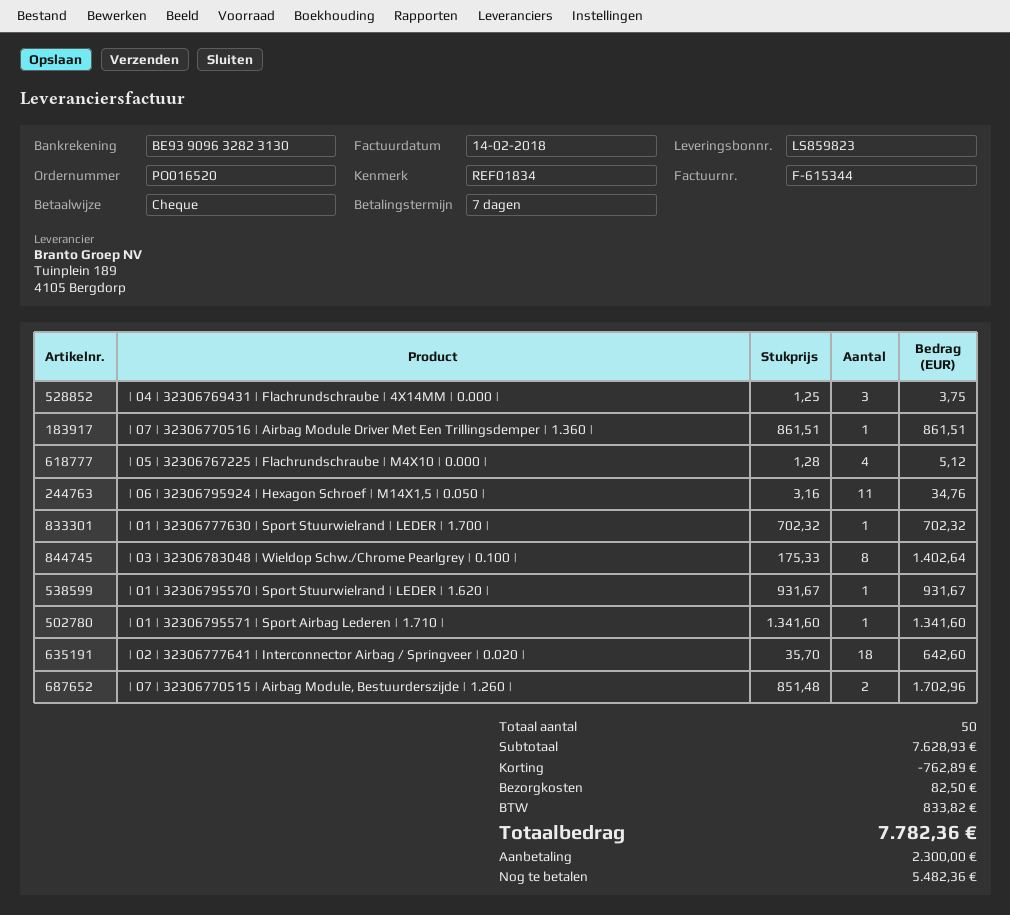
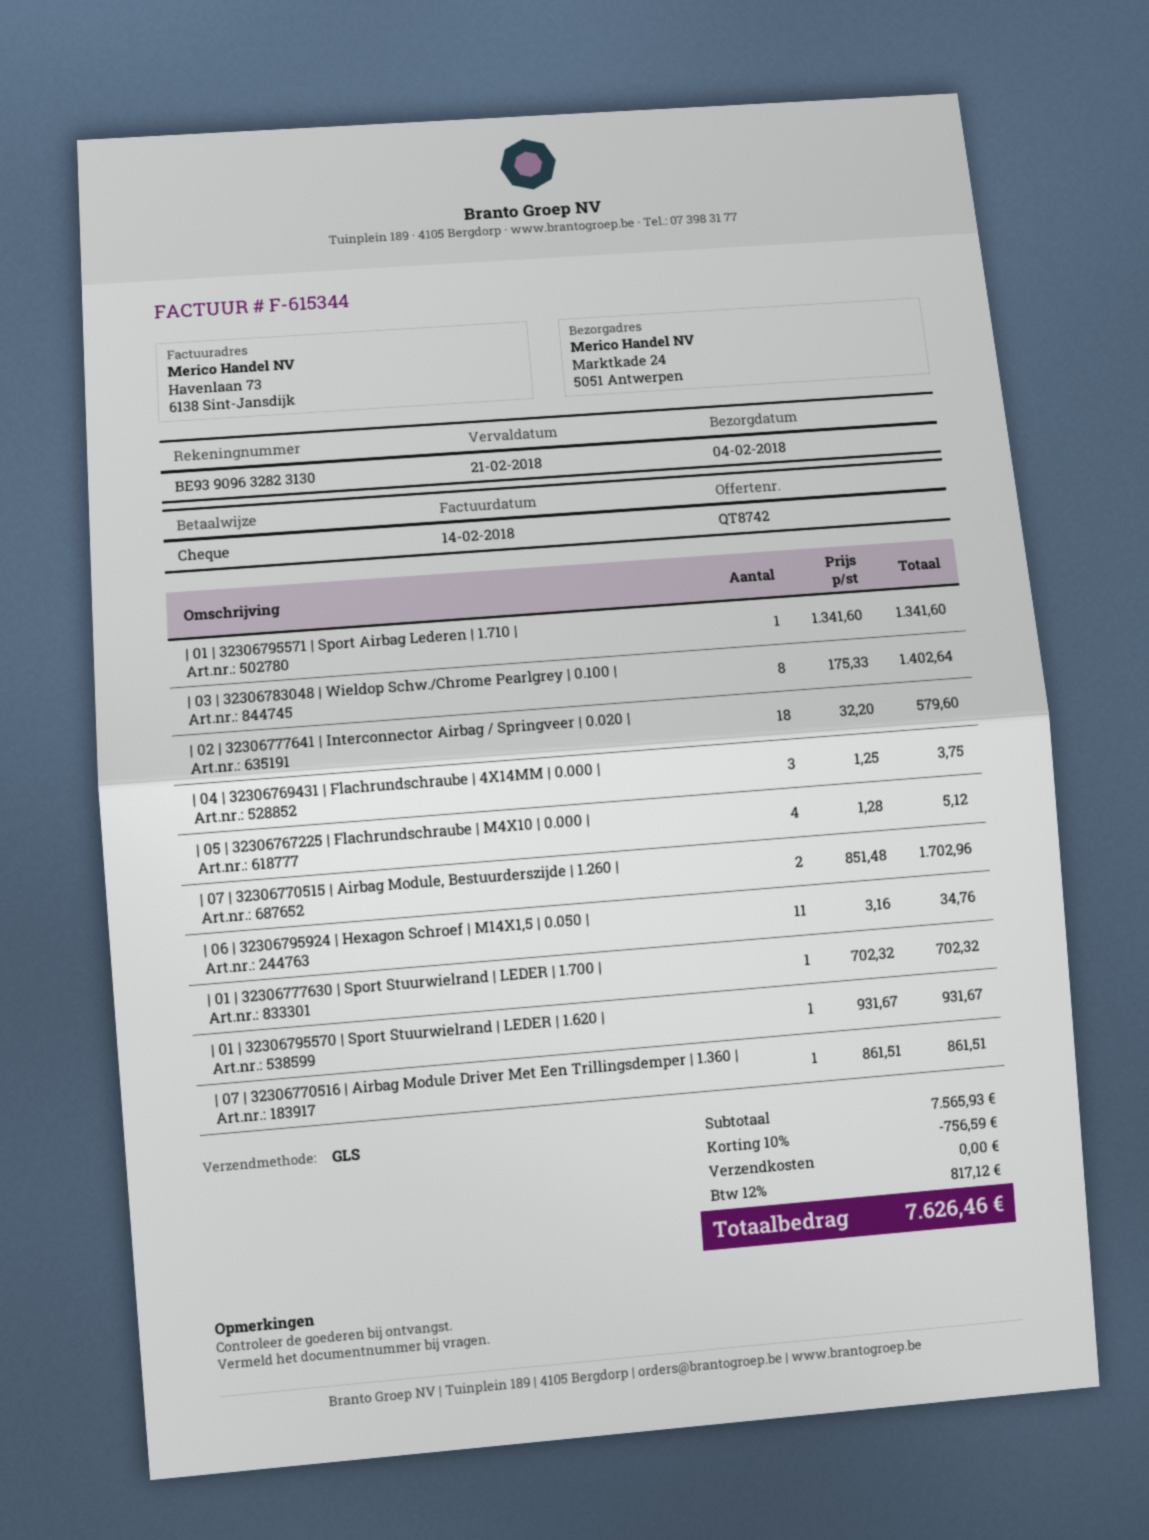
| 02 | 32306777641 | Interconnector Airbag / Springveer | 0.020 |: 18 x 35.70 = 642.60 -> 18 x 32.20 = 579.60
subtotal: 7628.93 -> 7565.93
discount: 762.89 -> 756.59
shipping: 82.50 -> 0.00
tax: 833.82 -> 817.12
total: 7782.36 -> 7626.46

